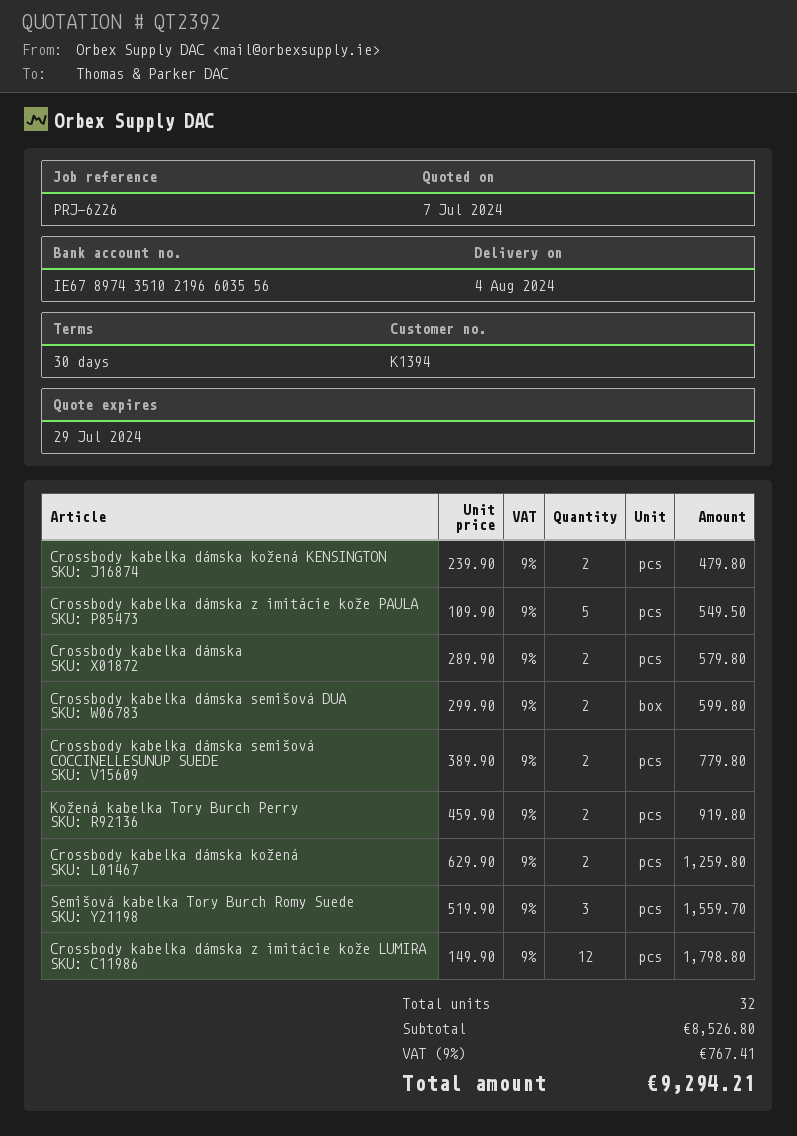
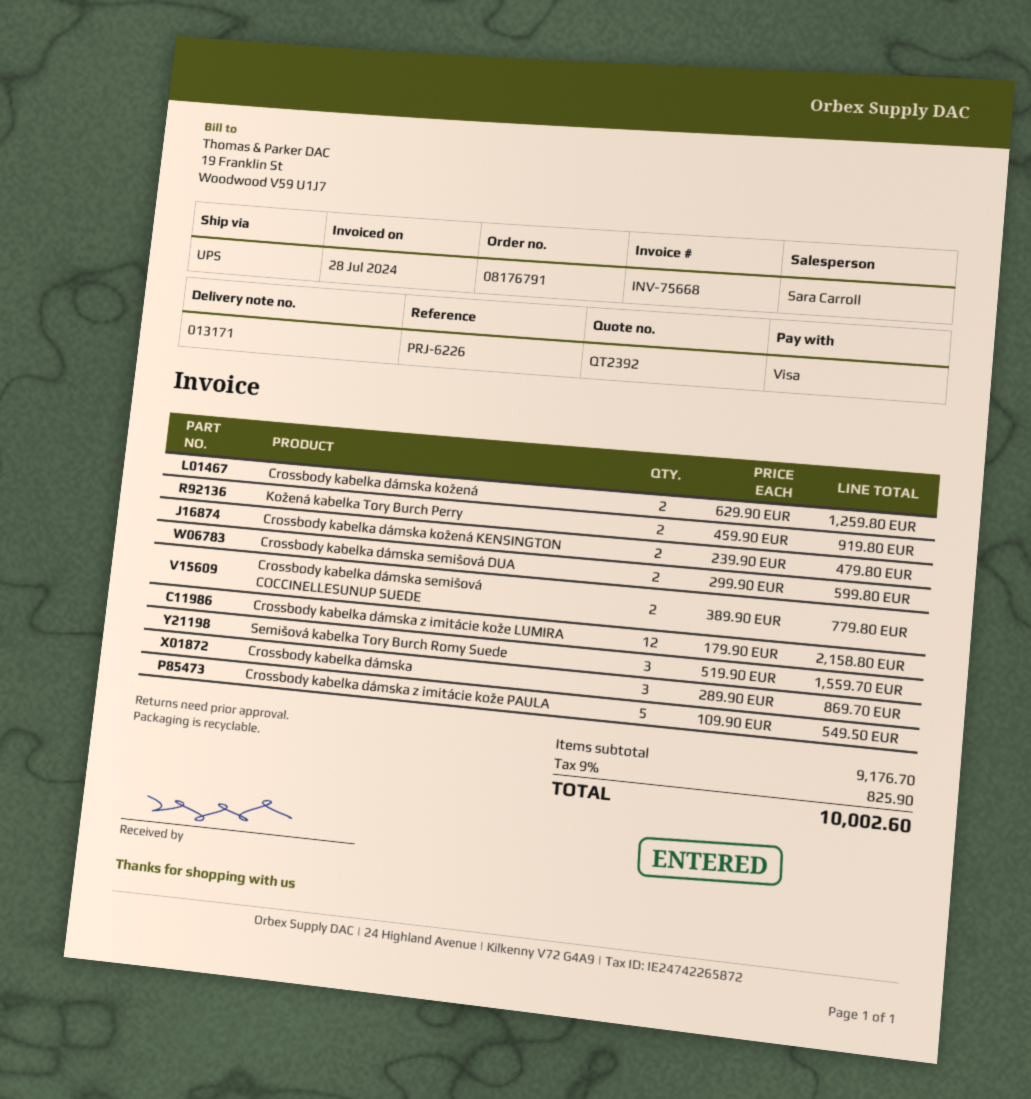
Crossbody kabelka dámska: 2 x 289.90 = 579.80 -> 3 x 289.90 = 869.70
Crossbody kabelka dámska z imitácie kože LUMIRA: 12 x 149.90 = 1798.80 -> 12 x 179.90 = 2158.80
subtotal: 8526.80 -> 9176.70
tax: 9% = 767.41 -> 9% = 825.90
total: 9294.21 -> 10002.60

